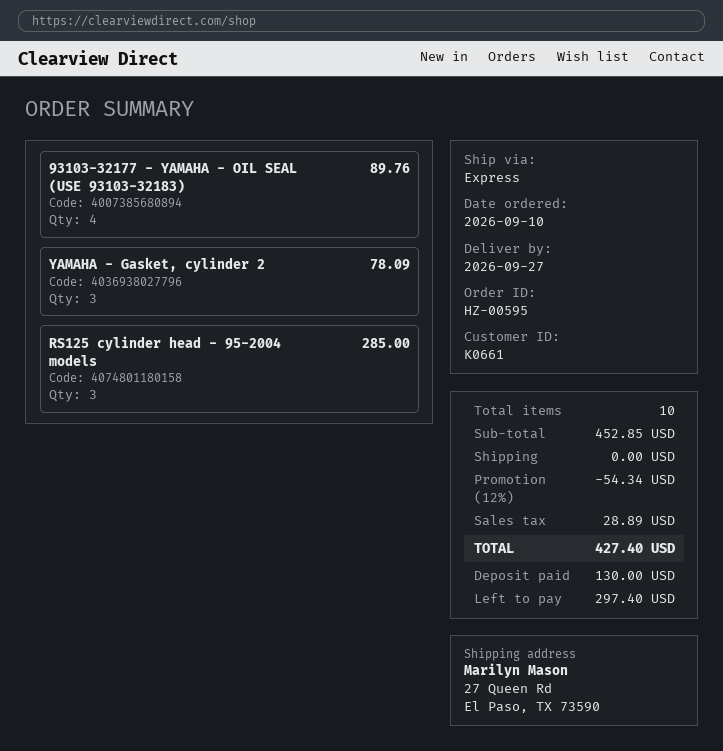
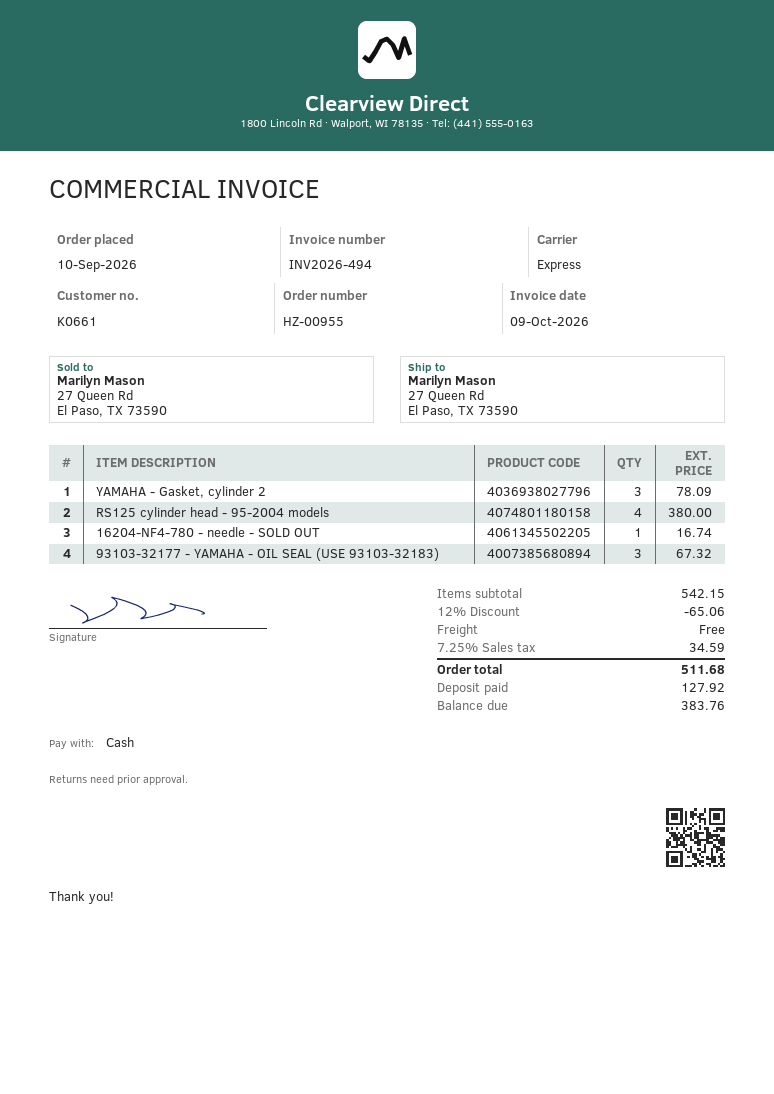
order number: HZ-00595 -> HZ-00955
93103-32177 - YAMAHA - OIL SEAL (USE 93103-32183): 4 for 89.76 -> 3 for 67.32
RS125 cylinder head - 95-2004 models: 3 for 285.00 -> 4 for 380.00
16204-NF4-780 - needle - SOLD OUT: none -> 1 for 16.74
subtotal: 452.85 -> 542.15
discount: 12% = 54.34 -> 12% = 65.06
tax: 28.89 -> 34.59
total: 427.40 -> 511.68
deposit: 130.00 -> 127.92
balance: 297.40 -> 383.76

